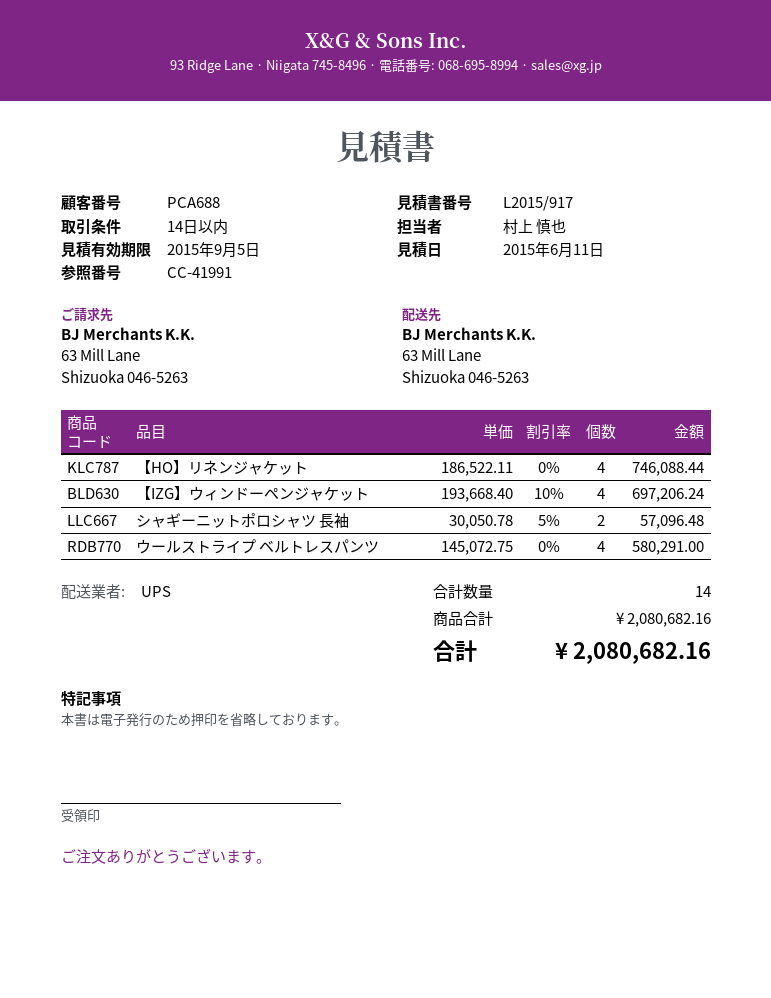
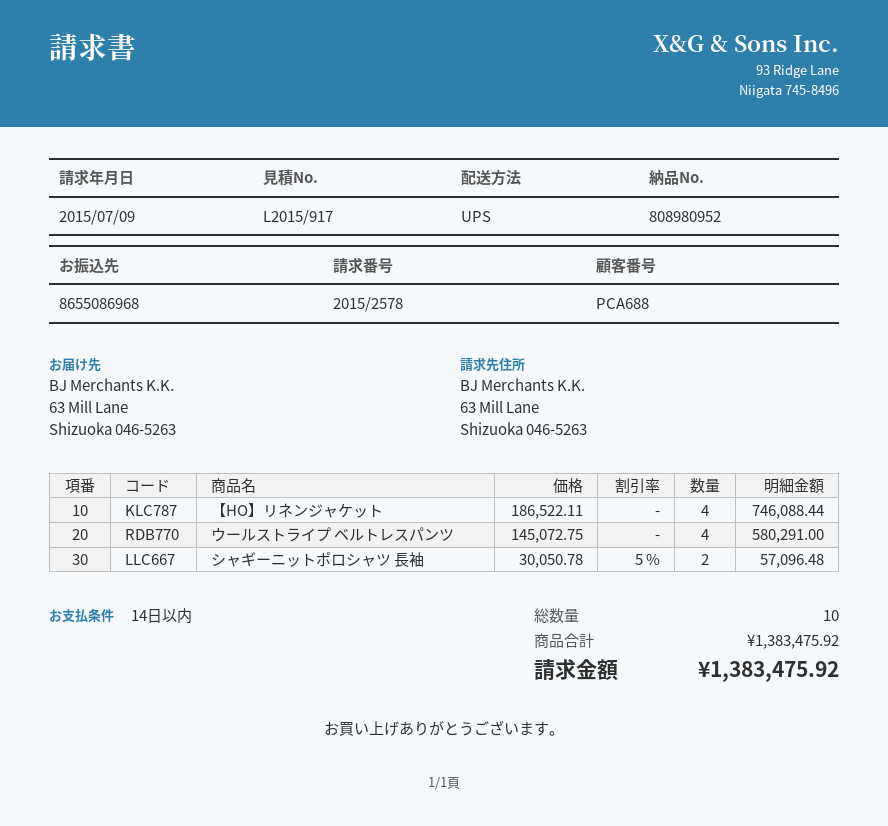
【IZG】ウィンドーペンジャケット: 4 x 193668.40 - 10% = 697206.24 -> none
total quantity: 14 -> 10
subtotal: 2080682.16 -> 1383475.92
total: 2080682.16 -> 1383475.92

